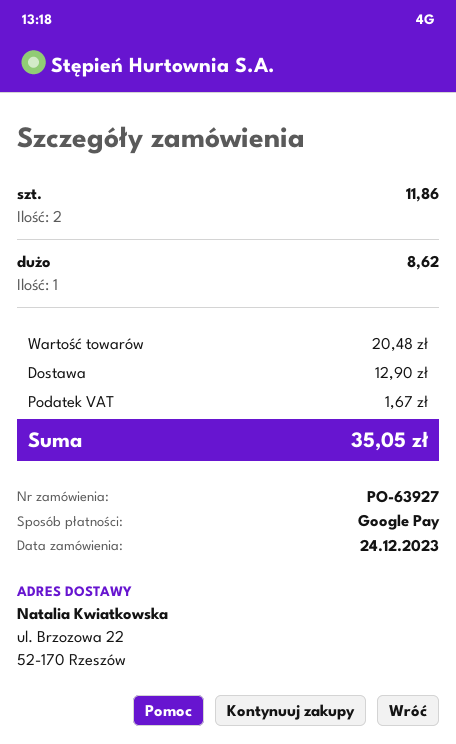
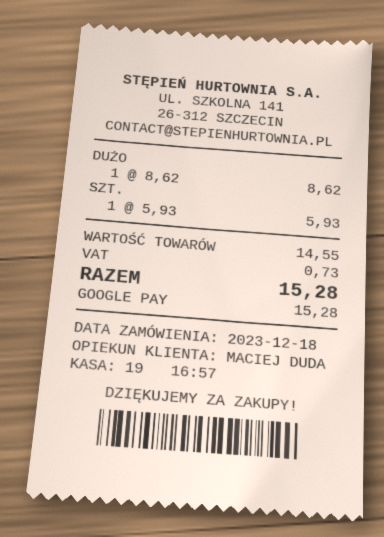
order date: 2023-12-24 -> 2023-12-18
szt.: 2 for 11.86 -> 1 for 5.93
subtotal: 20.48 -> 14.55
shipping: 12.90 -> none
tax: 1.67 -> 0.73
total: 35.05 -> 15.28

